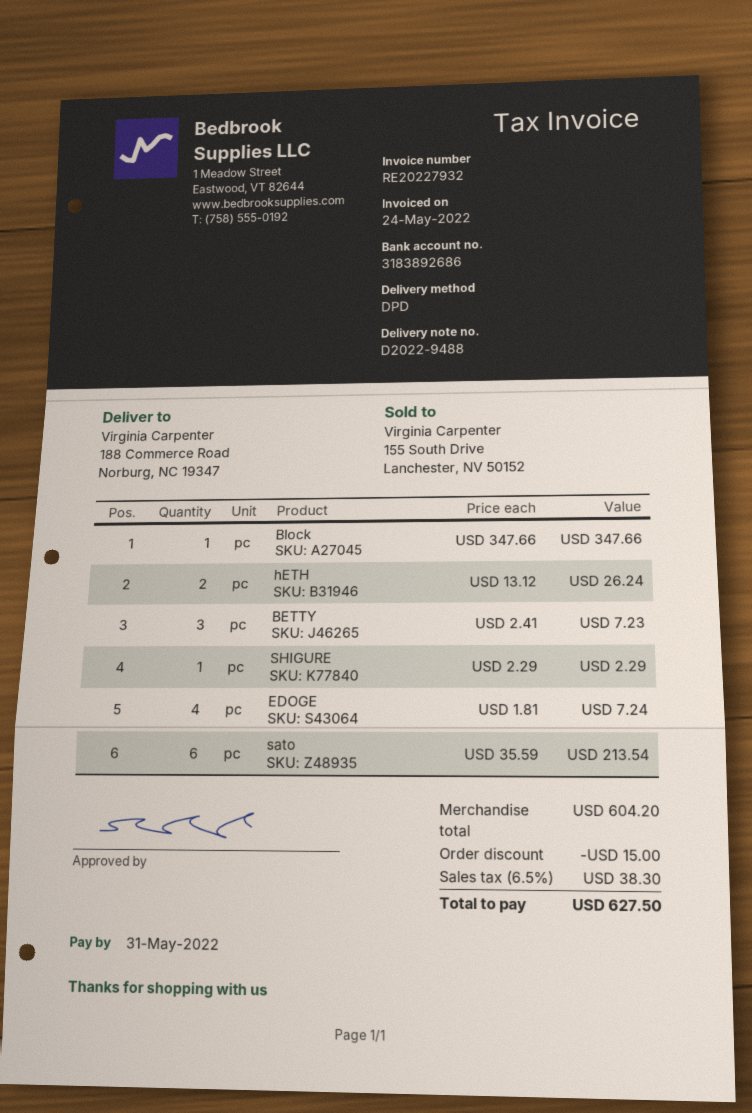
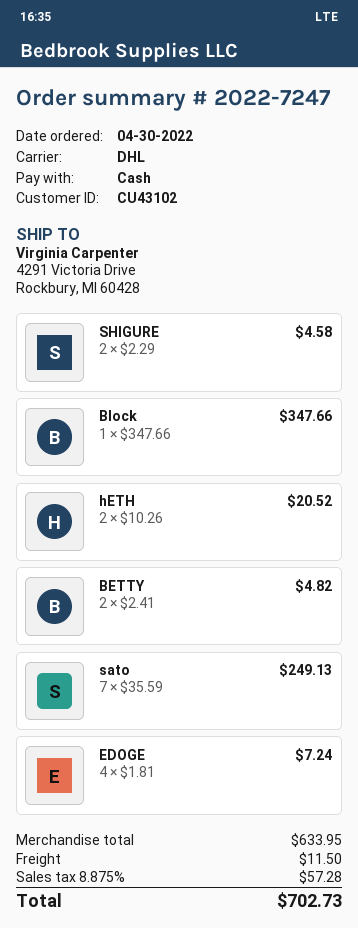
shipping method: DPD -> DHL
ship to: 188 Commerce Road, Norburg, NC 19347 -> 4291 Victoria Drive, Rockbury, MI 60428
hETH: 2 x 13.12 = 26.24 -> 2 x 10.26 = 20.52
BETTY: 3 x 2.41 = 7.23 -> 2 x 2.41 = 4.82
SHIGURE: 1 x 2.29 = 2.29 -> 2 x 2.29 = 4.58
sato: 6 x 35.59 = 213.54 -> 7 x 35.59 = 249.13
subtotal: 604.20 -> 633.95
discount: 15.00 -> none
shipping: none -> 11.50
tax: 6.5% = 38.30 -> 8.875% = 57.28
total: 627.50 -> 702.73

